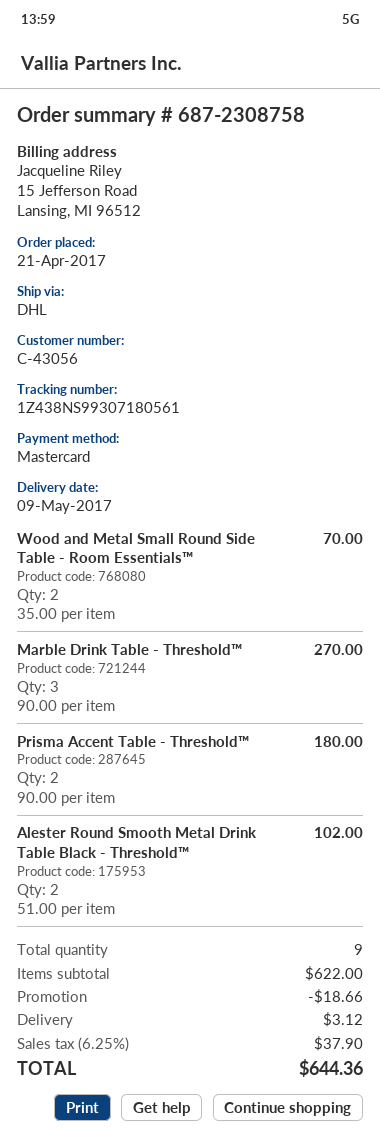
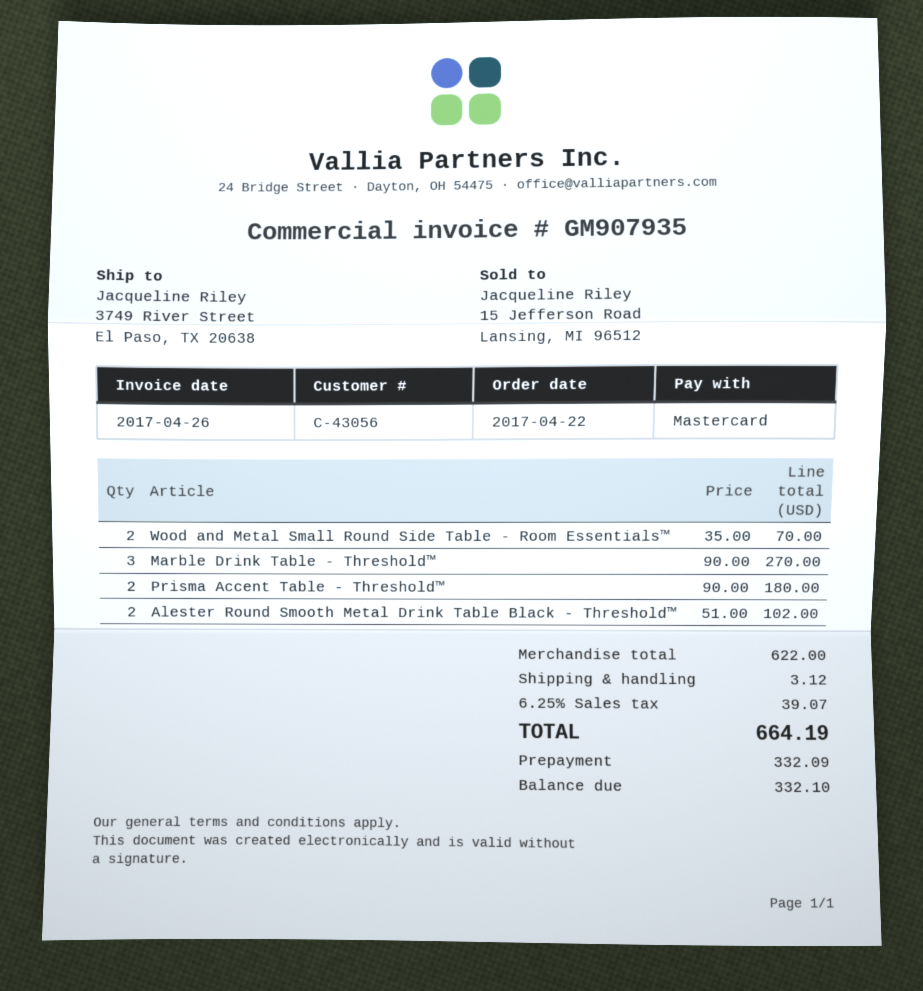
order date: 2017-04-21 -> 2017-04-22
discount: 18.66 -> none
tax: 6.25% = 37.90 -> 6.25% = 39.07
total: 644.36 -> 664.19

